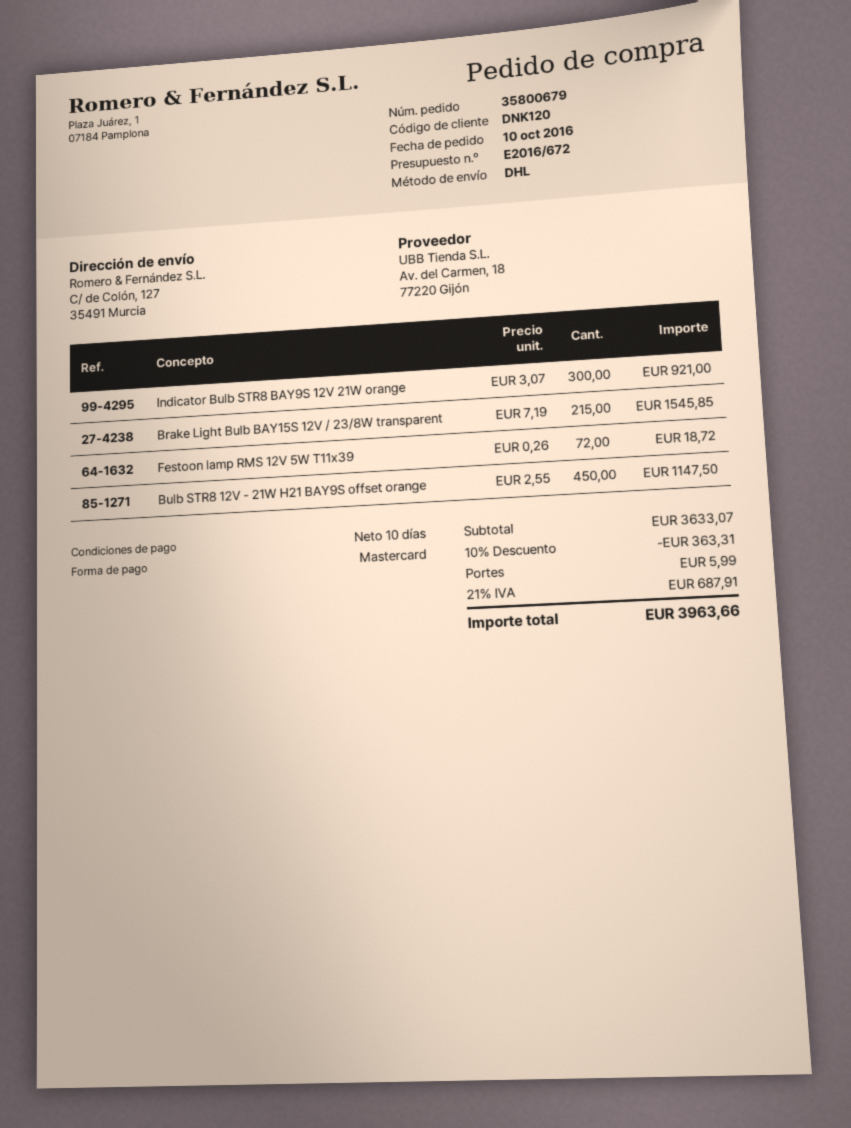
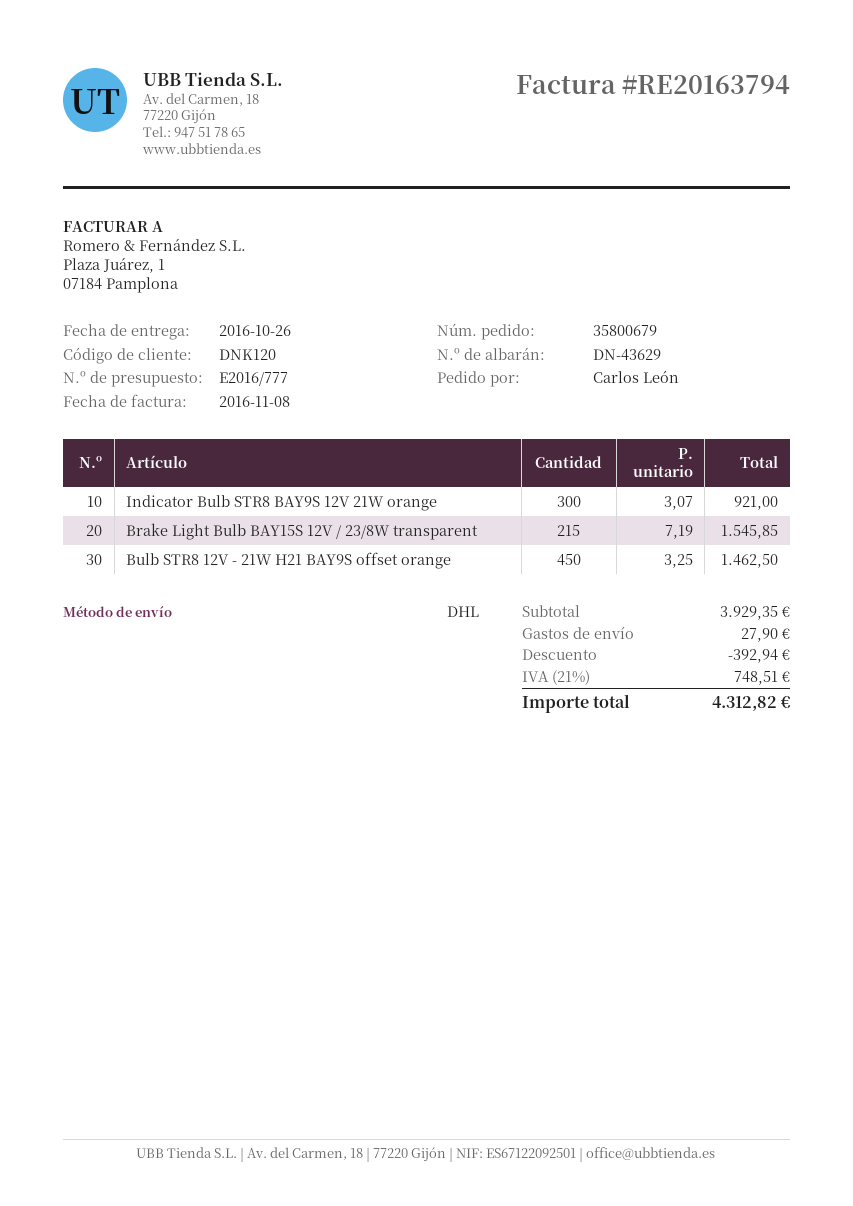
quote number: E2016/672 -> E2016/777
Festoon lamp RMS 12V 5W T11x39: 72 x 0.26 = 18.72 -> none
Bulb STR8 12V - 21W H21 BAY9S offset orange: 450 x 2.55 = 1147.50 -> 450 x 3.25 = 1462.50
subtotal: 3633.07 -> 3929.35
discount: 363.31 -> 392.94
shipping: 5.99 -> 27.90
tax: 21% = 687.91 -> 21% = 748.51
total: 3963.66 -> 4312.82

